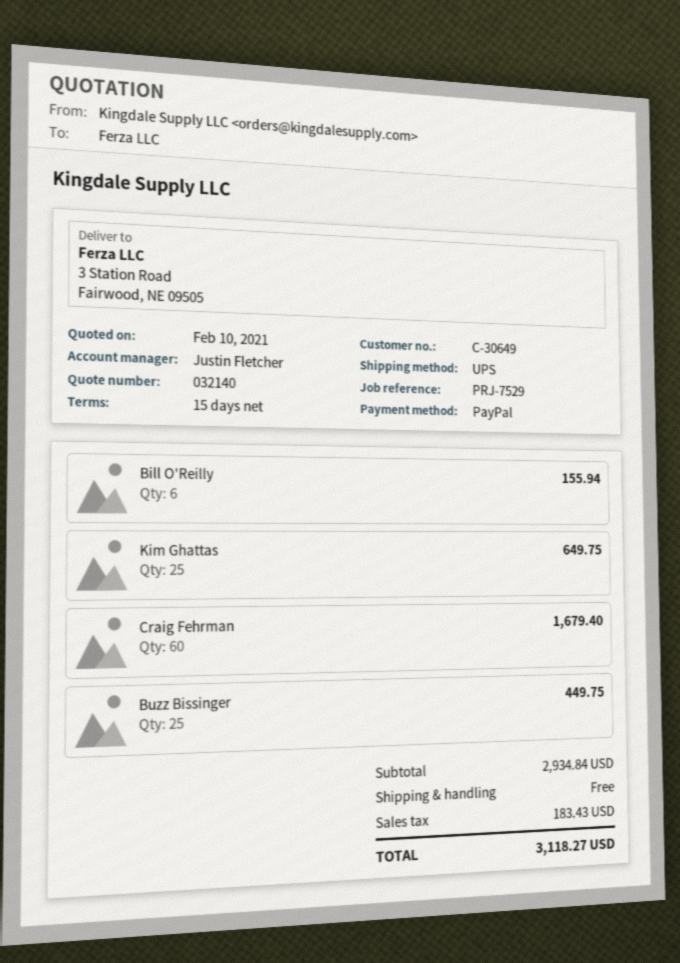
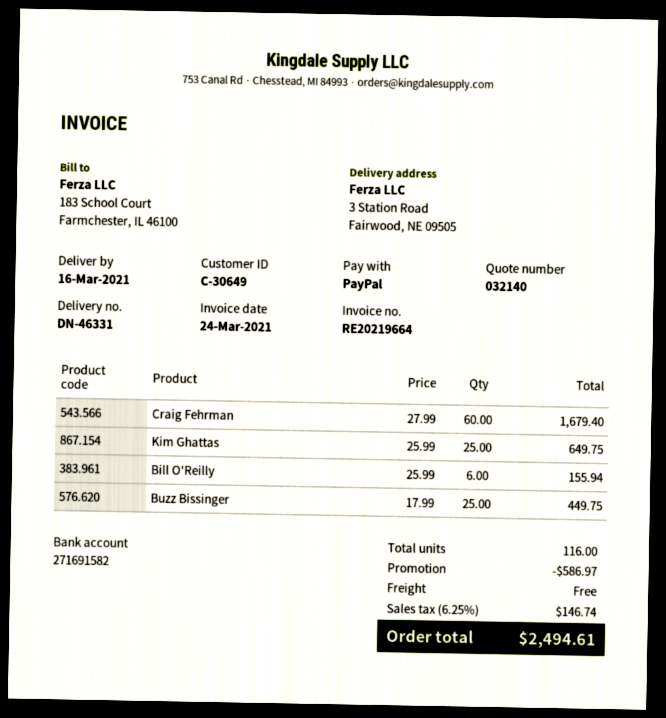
discount: none -> 586.97
tax: 183.43 -> 146.74
total: 3118.27 -> 2494.61

